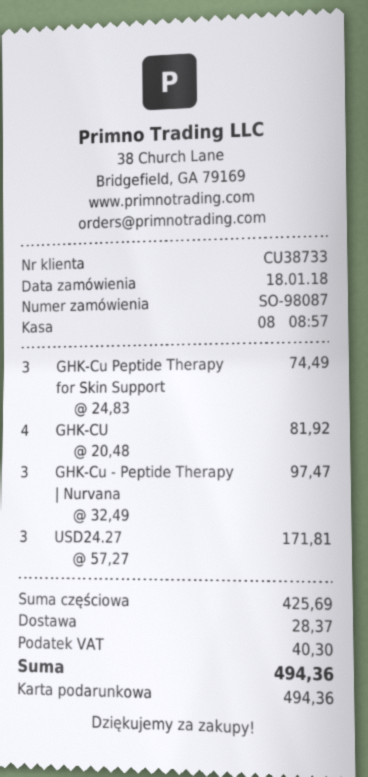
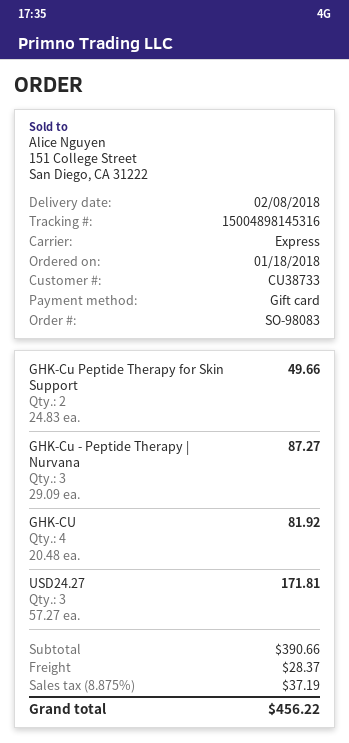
order number: SO-98087 -> SO-98083
GHK-Cu Peptide Therapy for Skin Support: 3 x 24.83 = 74.49 -> 2 x 24.83 = 49.66
GHK-Cu - Peptide Therapy | Nurvana: 3 x 32.49 = 97.47 -> 3 x 29.09 = 87.27
subtotal: 425.69 -> 390.66
tax: 40.30 -> 37.19
total: 494.36 -> 456.22

